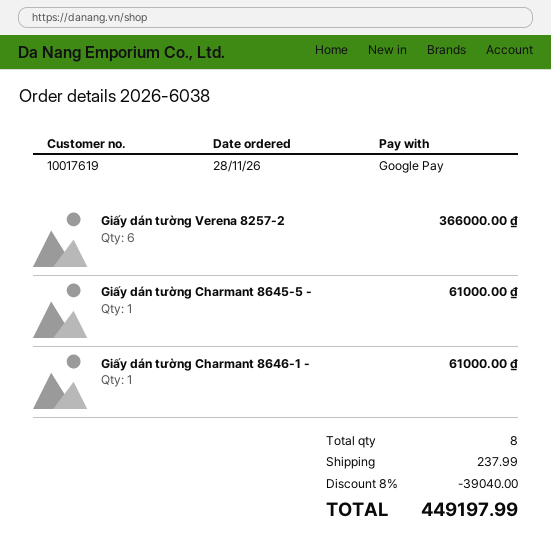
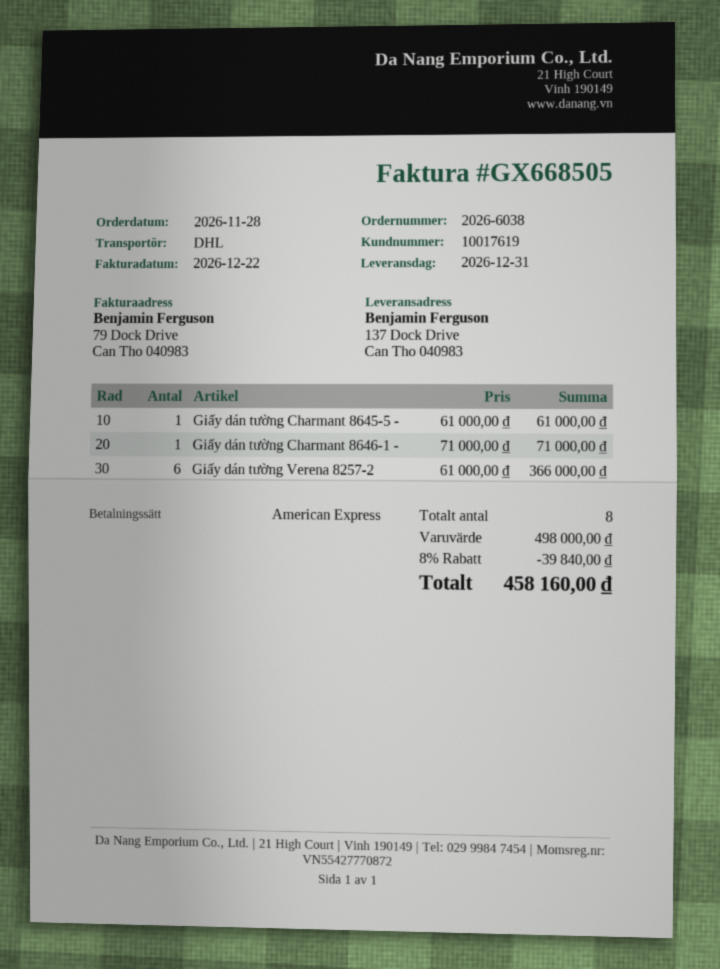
payment method: Google Pay -> American Express
Giấy dán tường Charmant 8646-1 -: 1 for 61000.00 -> 1 for 71000.00
discount: 8% = 39040.00 -> 8% = 39840.00
shipping: 237.99 -> none
total: 449197.99 -> 458160.00

